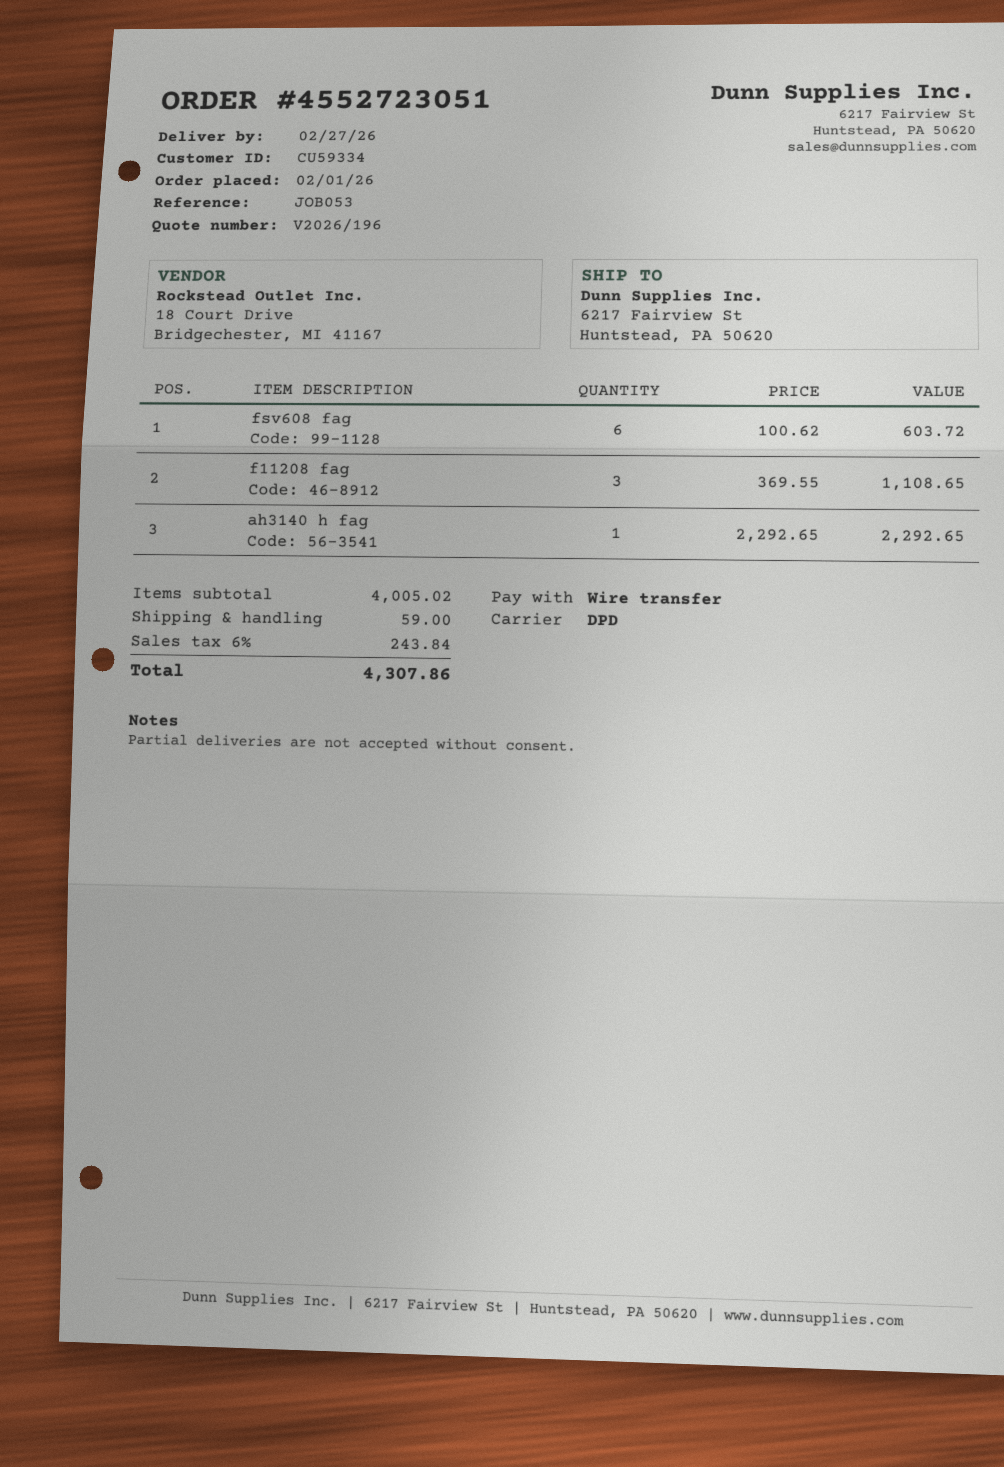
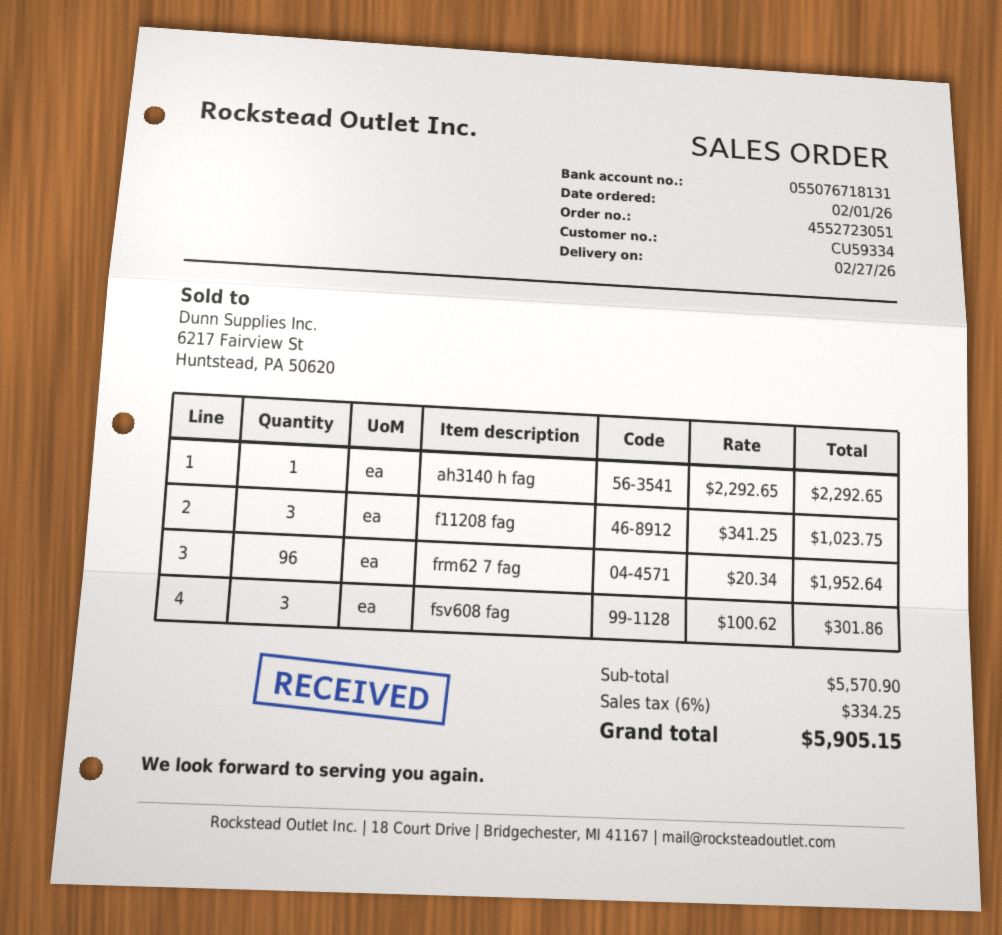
fsv608 fag: 6 x 100.62 = 603.72 -> 3 x 100.62 = 301.86
f11208 fag: 3 x 369.55 = 1108.65 -> 3 x 341.25 = 1023.75
frm62 7 fag: none -> 96 x 20.34 = 1952.64
subtotal: 4005.02 -> 5570.90
shipping: 59.00 -> none
tax: 6% = 243.84 -> 6% = 334.25
total: 4307.86 -> 5905.15

